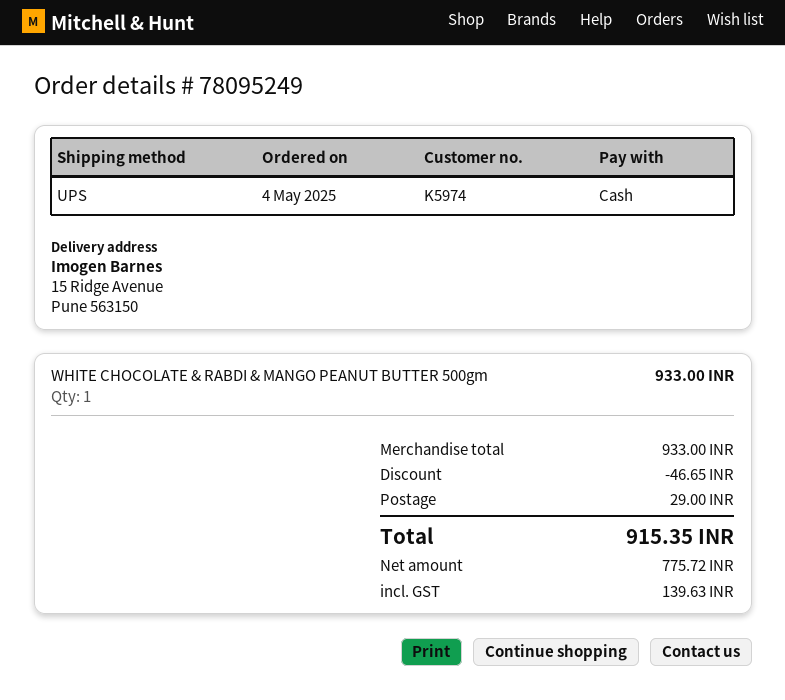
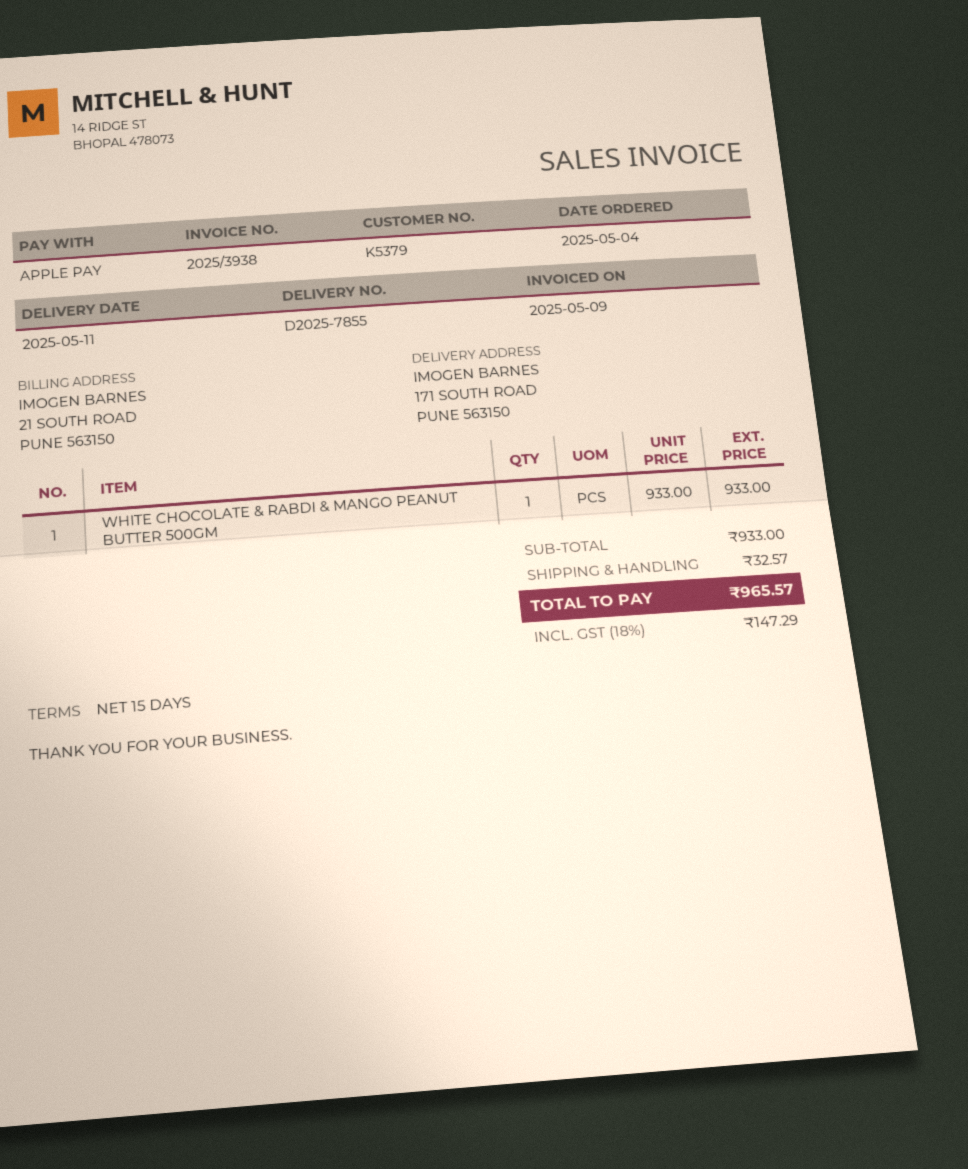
customer number: K5974 -> K5379
payment method: cash -> Apple Pay
ship to: 15 Ridge Avenue, Pune 563150 -> 171 SOUTH ROAD, PUNE 563150
discount: 46.65 -> none
shipping: 29.00 -> 32.57
tax: 139.63 -> 147.29
total: 915.35 -> 965.57

